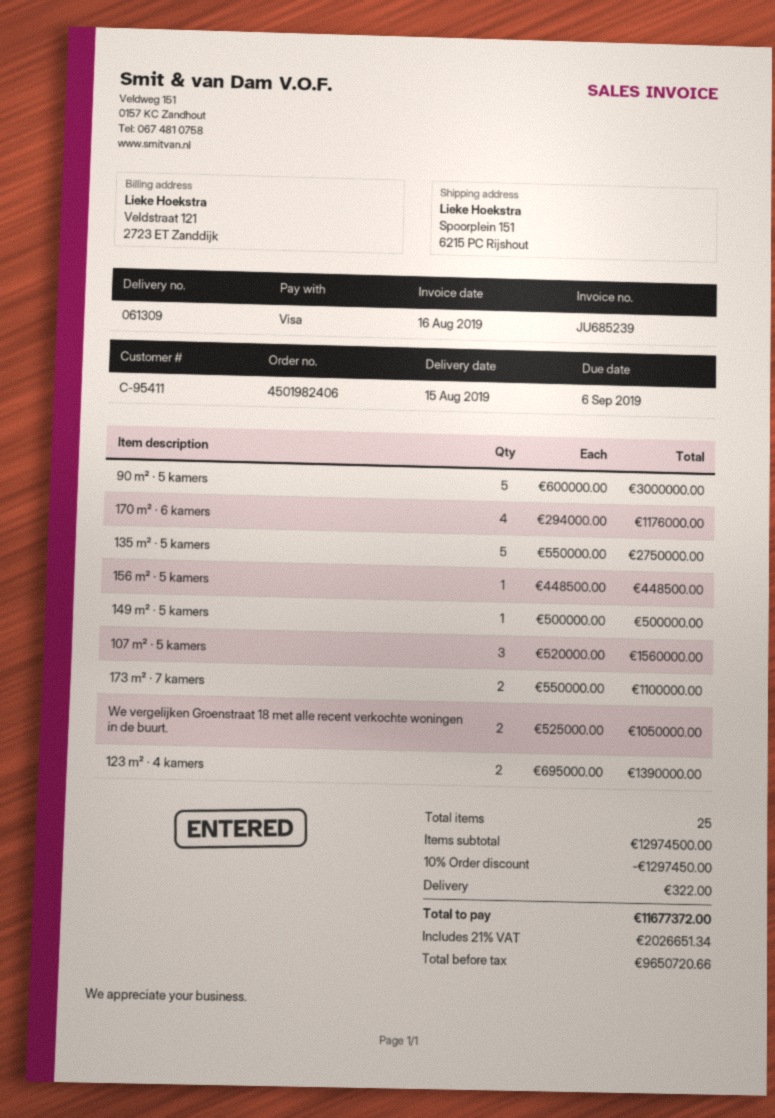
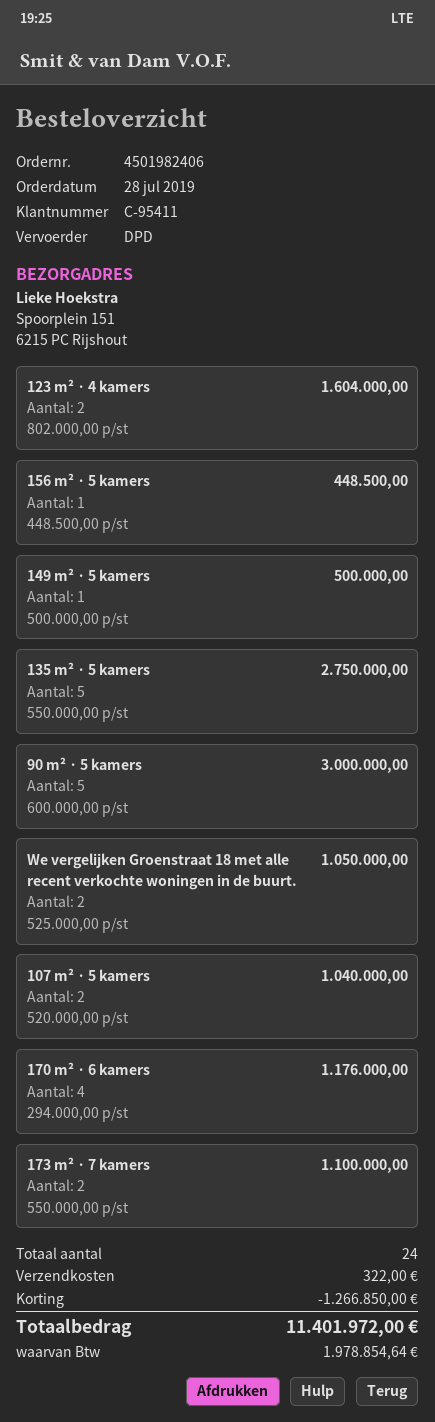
107 m² · 5 kamers: 3 x 520000.00 = 1560000.00 -> 2 x 520000.00 = 1040000.00
123 m² · 4 kamers: 2 x 695000.00 = 1390000.00 -> 2 x 802000.00 = 1604000.00
total quantity: 25 -> 24
discount: 1297450.00 -> 1266850.00
tax: 2026651.34 -> 1978854.64
total: 11677372.00 -> 11401972.00

